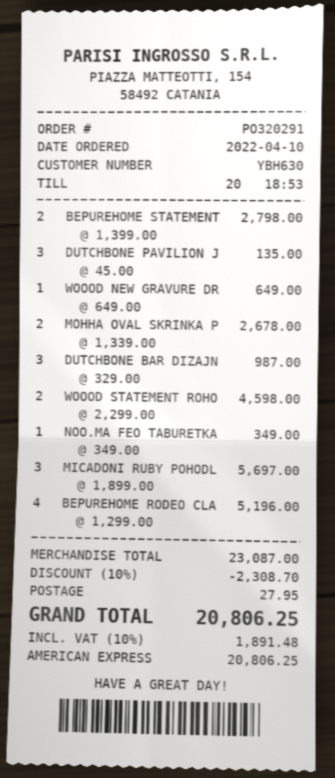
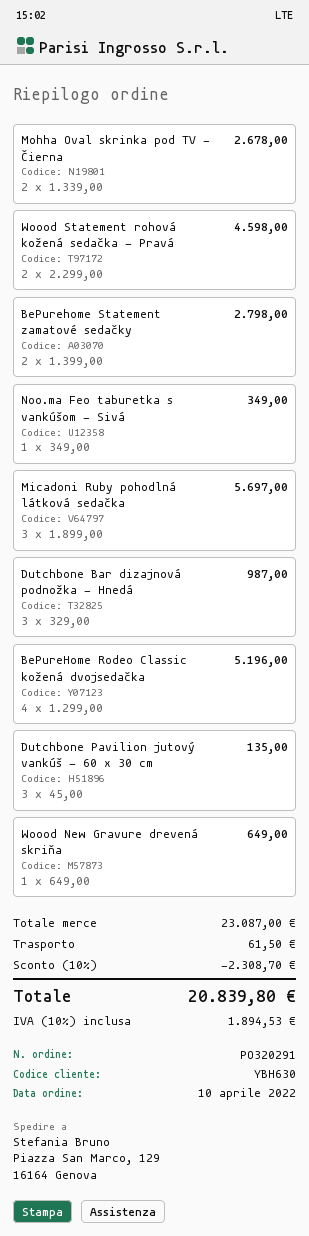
shipping: 27.95 -> 61.50
tax: 10% = 1891.48 -> 10% = 1894.53
total: 20806.25 -> 20839.80

